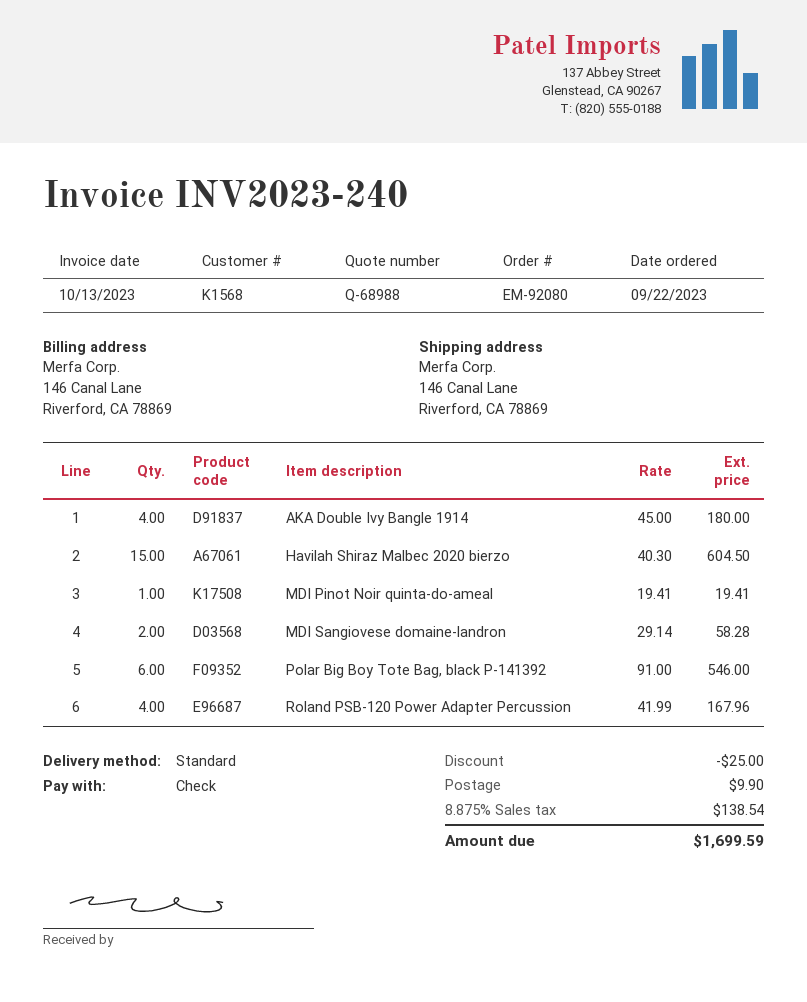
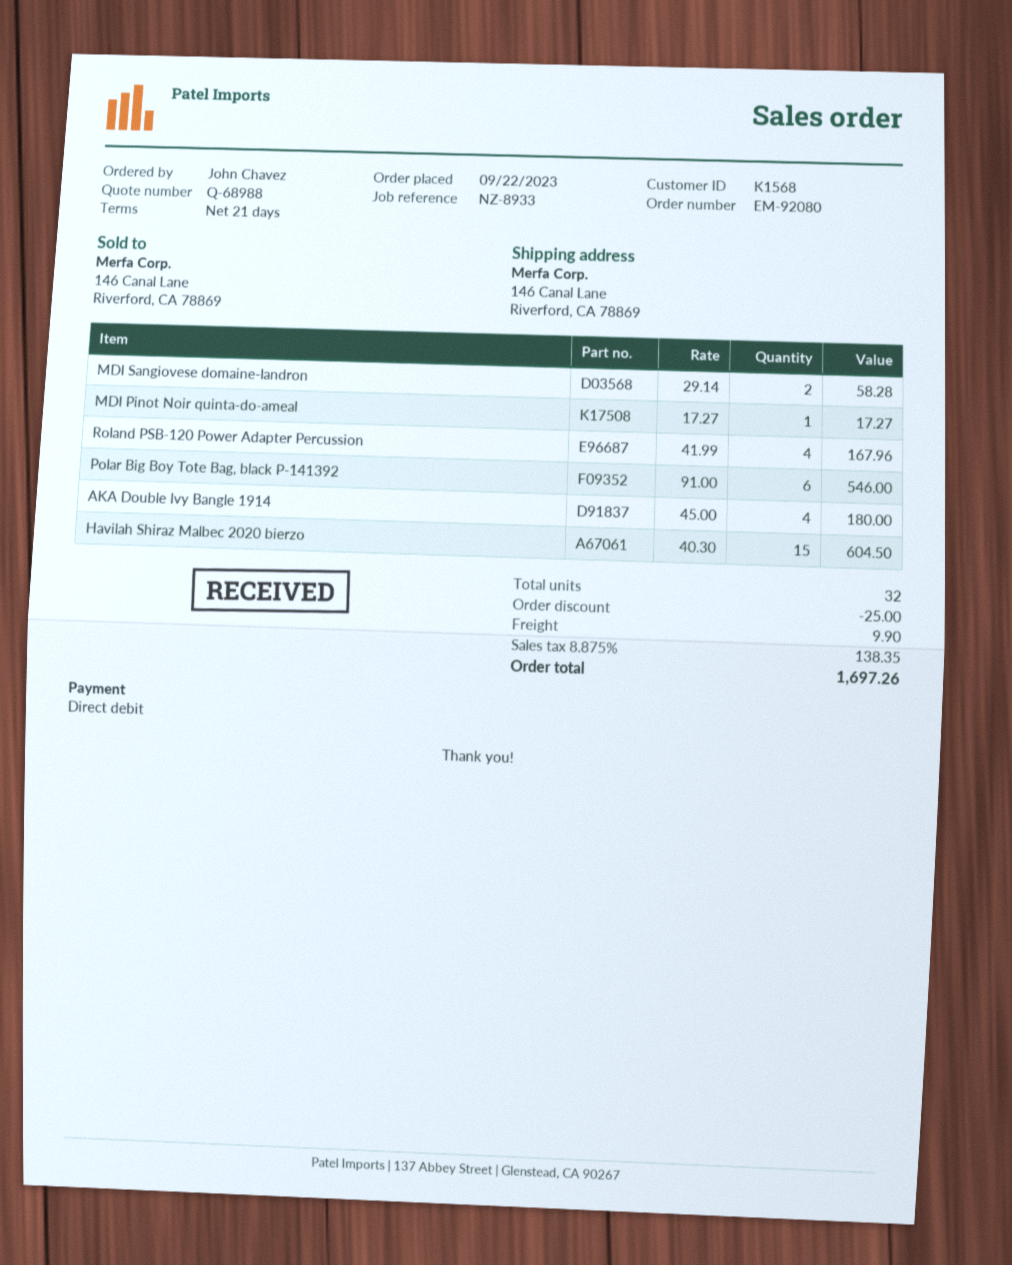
payment method: cheque -> direct debit
MDI Pinot Noir quinta-do-ameal: 1 x 19.41 = 19.41 -> 1 x 17.27 = 17.27
tax: 8.875% = 138.54 -> 8.875% = 138.35
total: 1699.59 -> 1697.26

